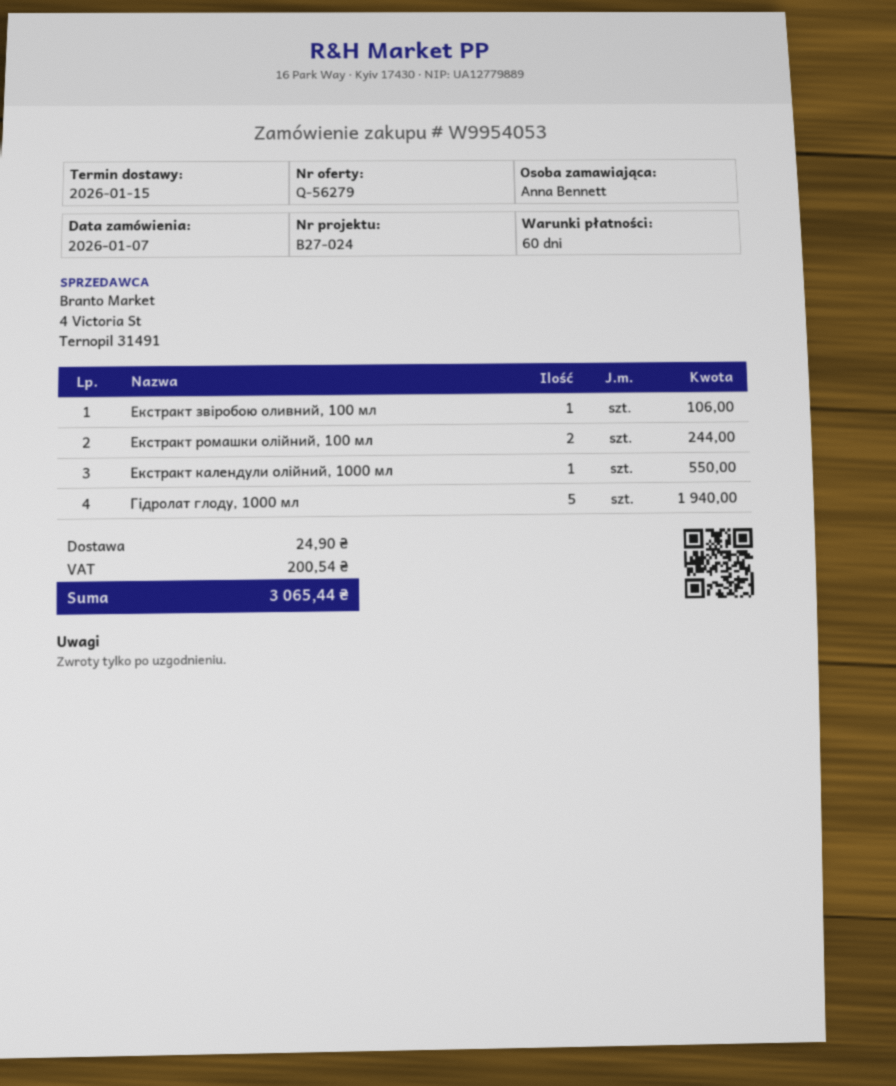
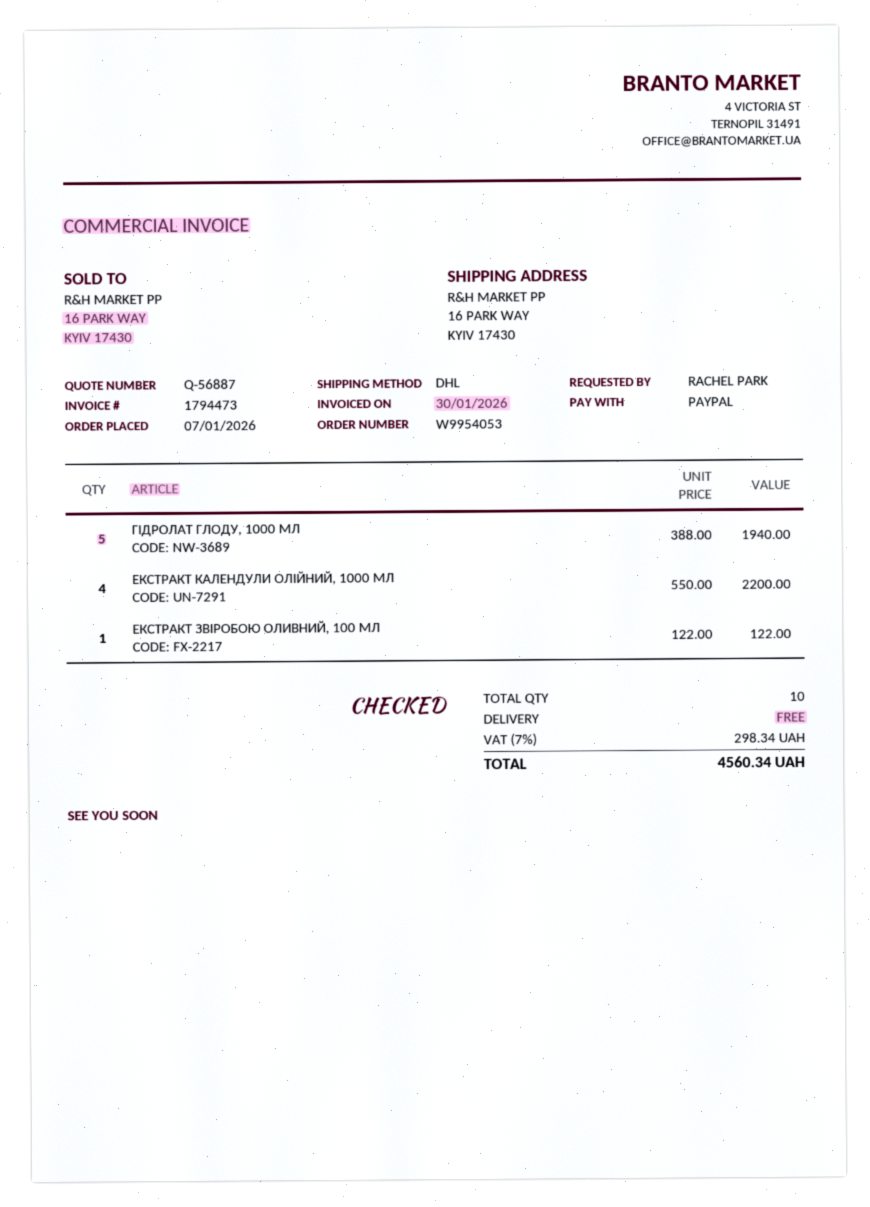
quote number: Q-56279 -> Q-56887
ordered by: Anna Bennett -> RACHEL PARK
Екстракт звіробою оливний, 100 мл: 1 for 106.00 -> 1 for 122.00
Екстракт ромашки олійний, 100 мл: 2 for 244.00 -> none
Екстракт календули олійний, 1000 мл: 1 for 550.00 -> 4 for 2200.00
shipping: 24.90 -> 0.00
tax: 200.54 -> 298.34
total: 3065.44 -> 4560.34

